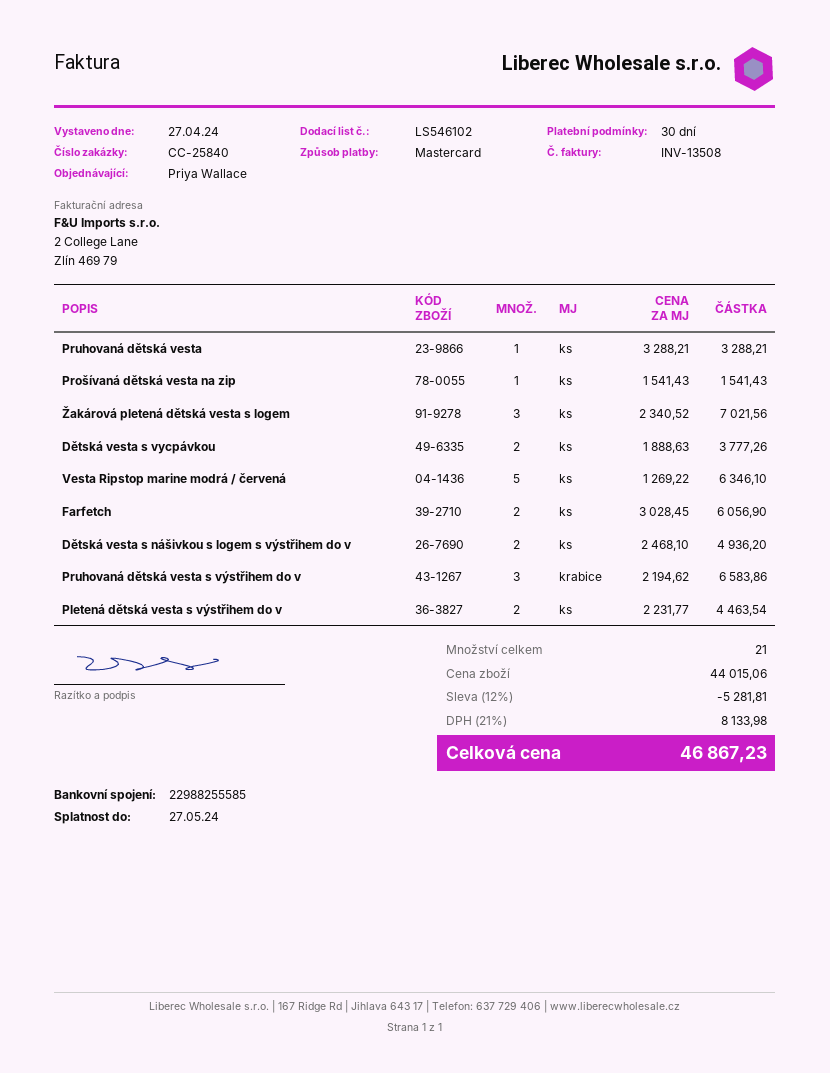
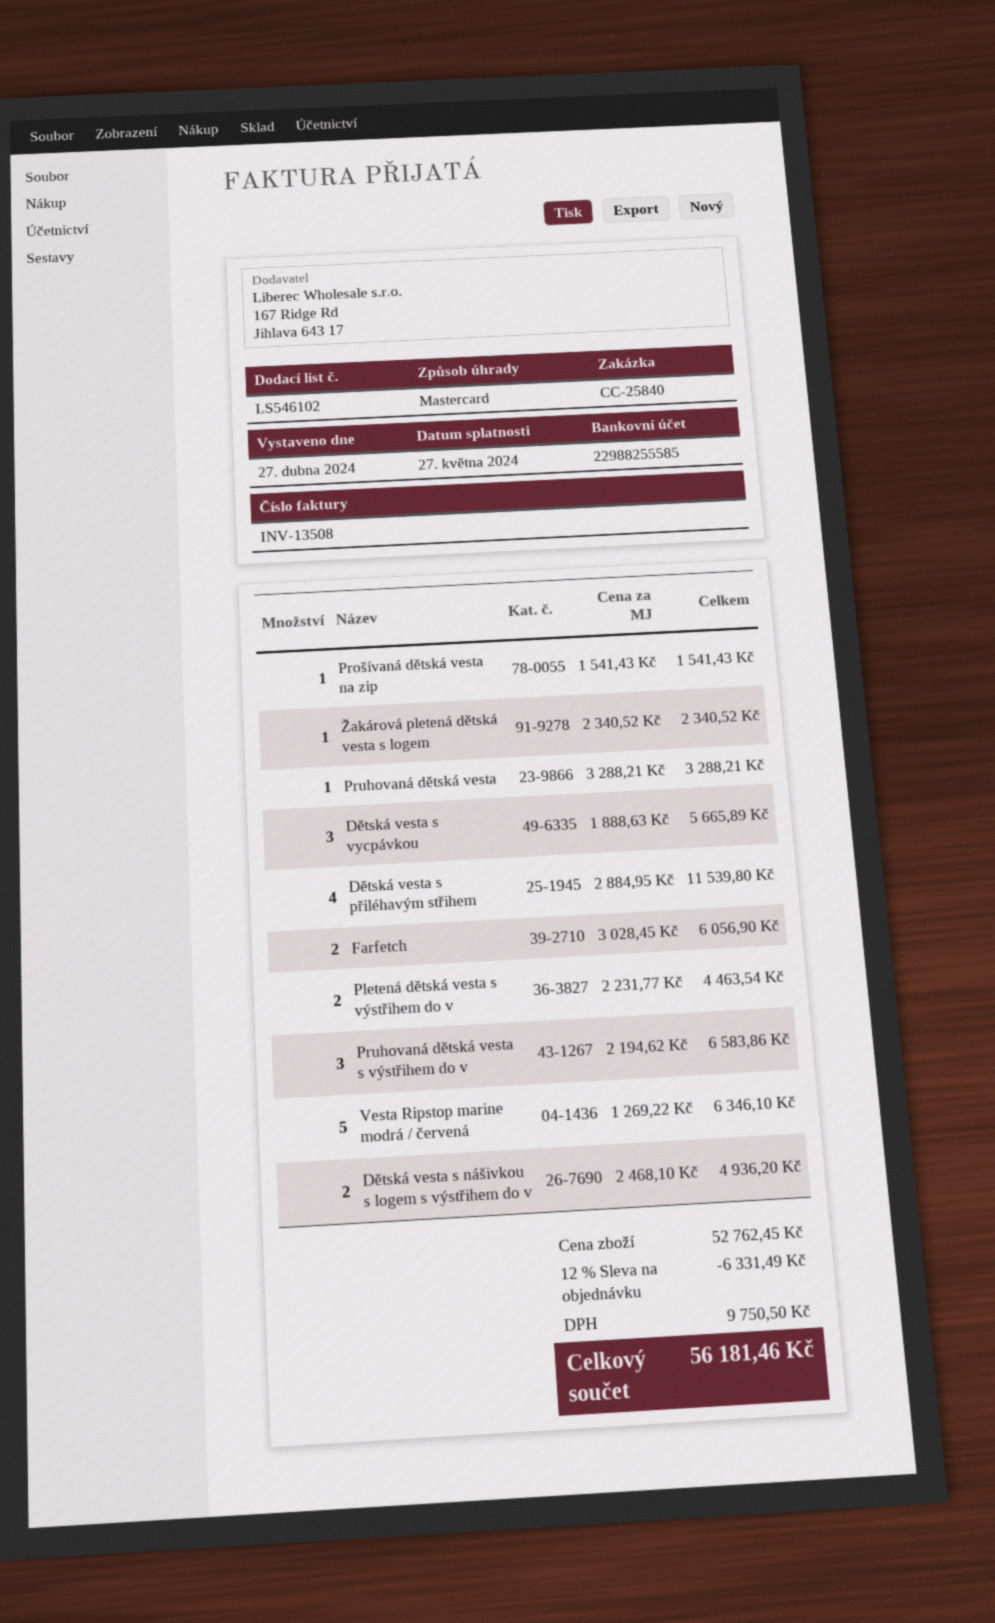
Žakárová pletená dětská vesta s logem: 3 x 2340.52 = 7021.56 -> 1 x 2340.52 = 2340.52
Dětská vesta s vycpávkou: 2 x 1888.63 = 3777.26 -> 3 x 1888.63 = 5665.89
Dětská vesta s přiléhavým střihem: none -> 4 x 2884.95 = 11539.80
subtotal: 44015.06 -> 52762.45
discount: 12% = 5281.81 -> 12% = 6331.49
tax: 8133.98 -> 9750.50
total: 46867.23 -> 56181.46

